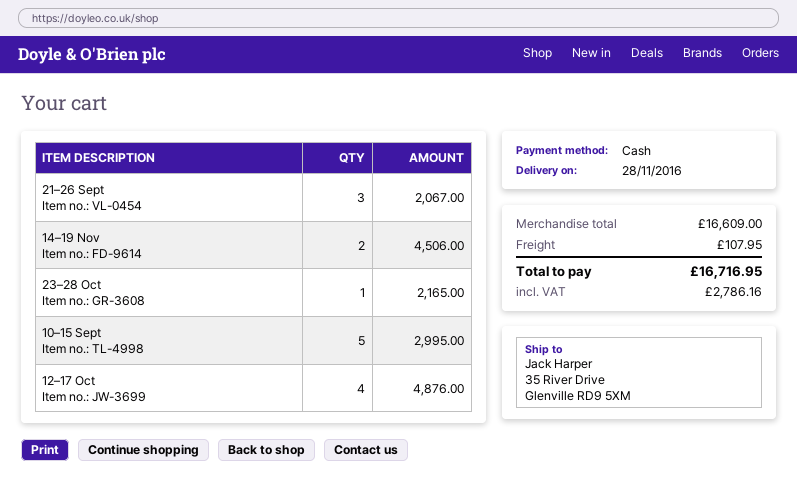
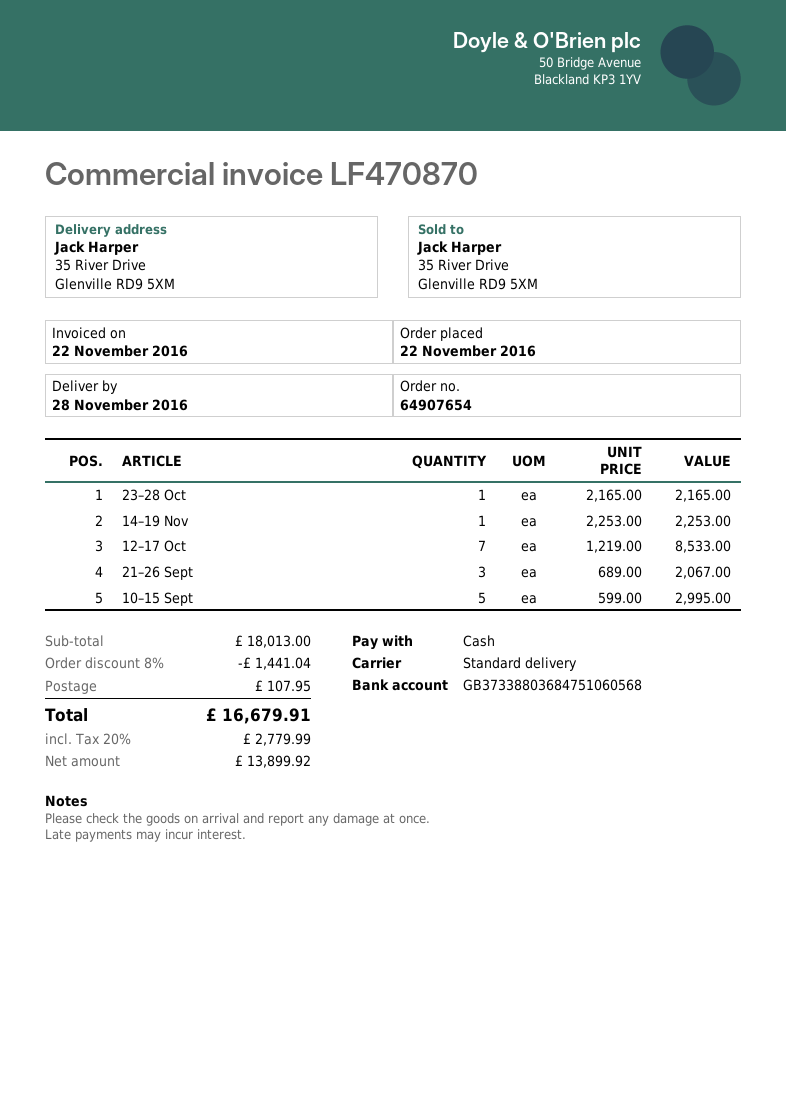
14–19 Nov: 2 for 4506.00 -> 1 for 2253.00
12–17 Oct: 4 for 4876.00 -> 7 for 8533.00
subtotal: 16609.00 -> 18013.00
discount: none -> 8% = 1441.04
tax: 2786.16 -> 2779.99
total: 16716.95 -> 16679.91

